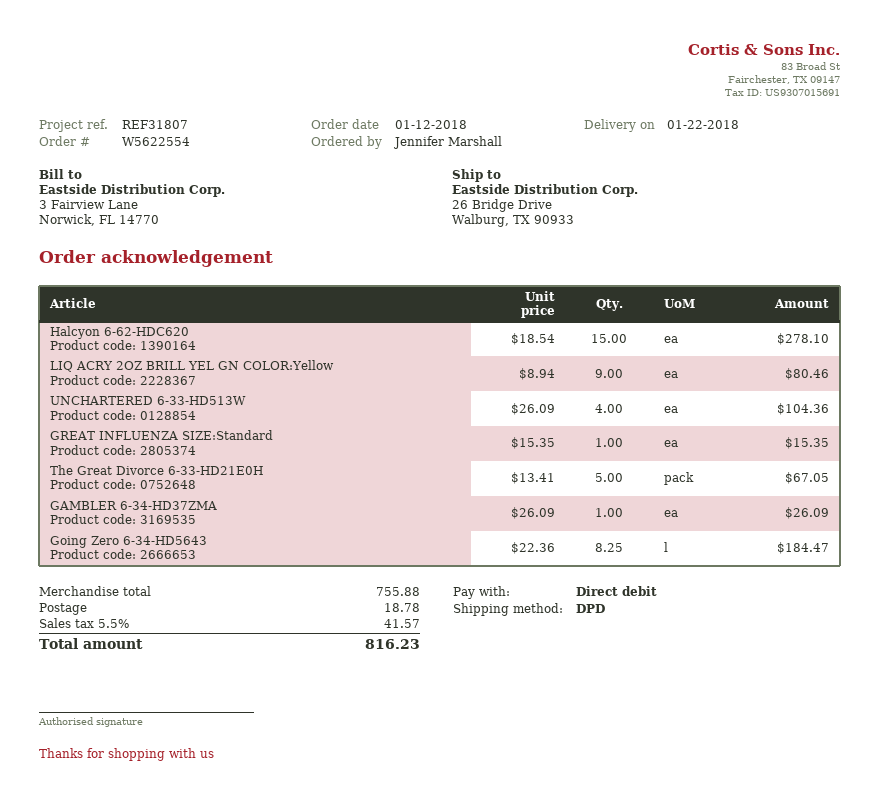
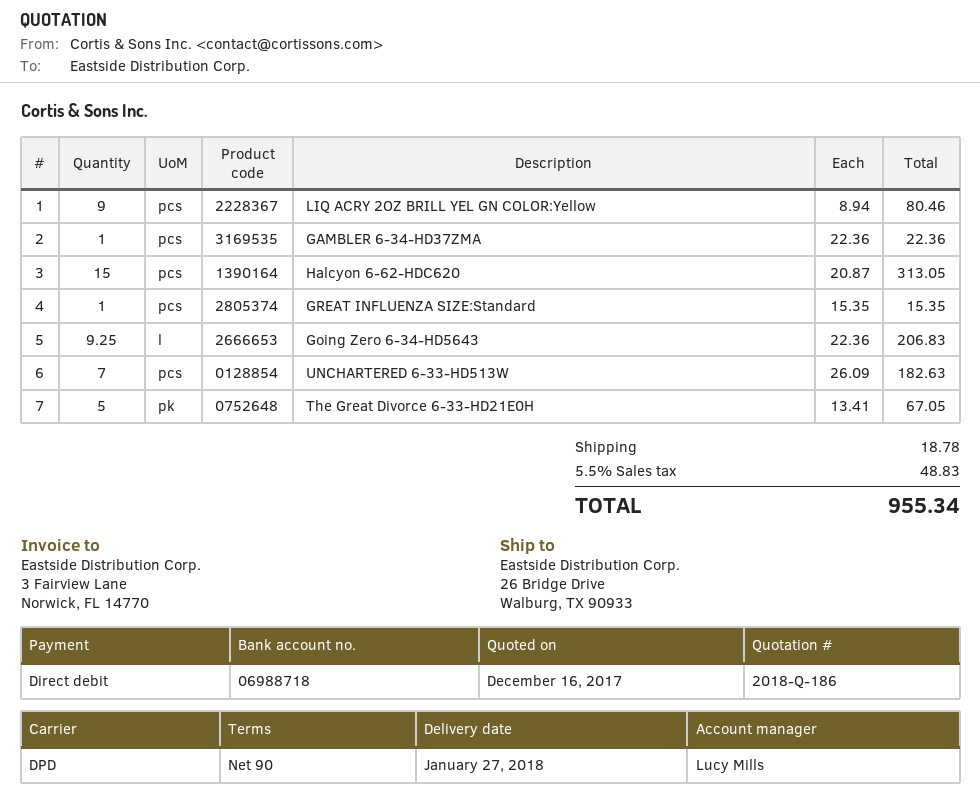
delivery date: 2018-01-22 -> 2018-01-27
Halcyon 6-62-HDC620: 15 x 18.54 = 278.10 -> 15 x 20.87 = 313.05
UNCHARTERED 6-33-HD513W: 4 x 26.09 = 104.36 -> 7 x 26.09 = 182.63
GAMBLER 6-34-HD37ZMA: 1 x 26.09 = 26.09 -> 1 x 22.36 = 22.36
Going Zero 6-34-HD5643: 8.25 x 22.36 = 184.47 -> 9.25 x 22.36 = 206.83
tax: 5.5% = 41.57 -> 5.5% = 48.83
total: 816.23 -> 955.34

